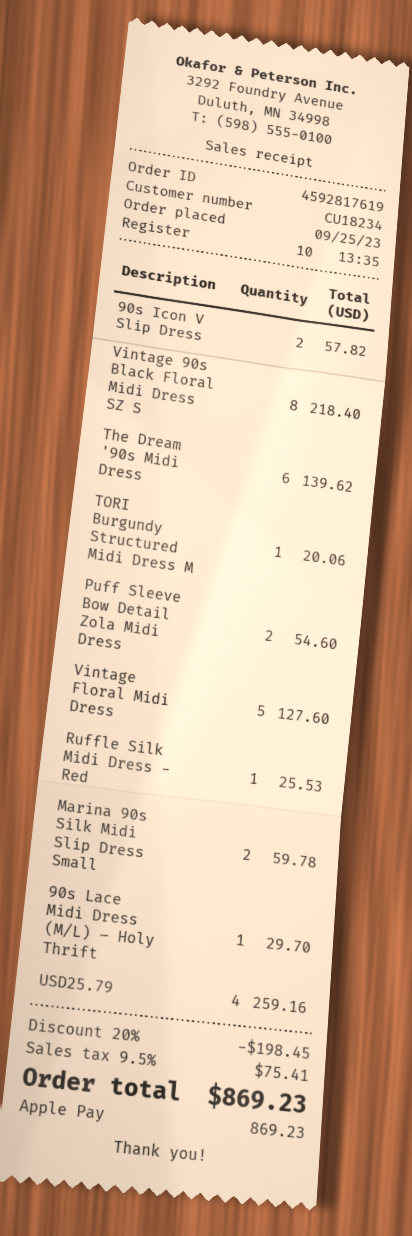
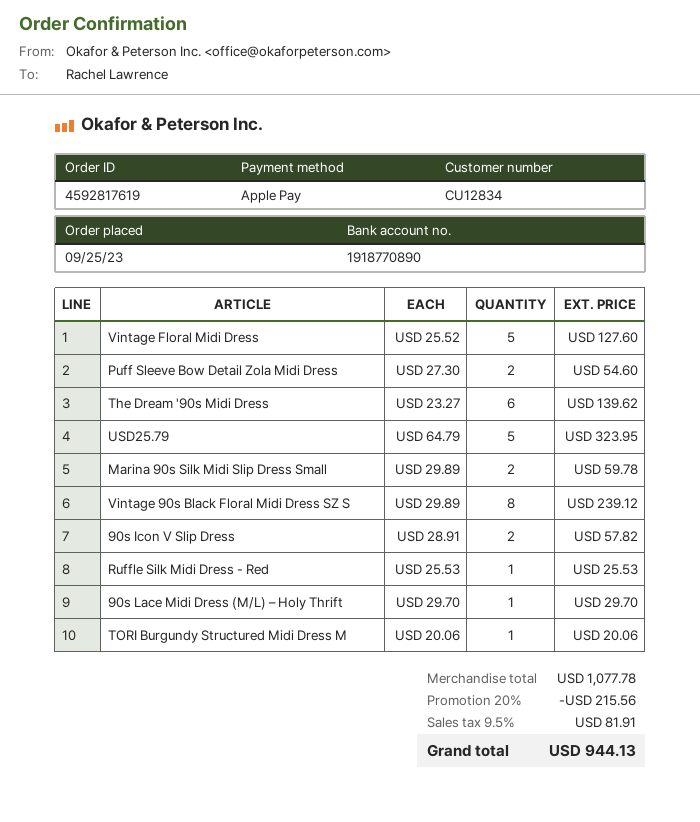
customer number: CU18234 -> CU12834
Vintage 90s Black Floral Midi Dress SZ S: 8 for 218.40 -> 8 for 239.12
USD25.79: 4 for 259.16 -> 5 for 323.95
discount: 20% = 198.45 -> 20% = 215.56
tax: 9.5% = 75.41 -> 9.5% = 81.91
total: 869.23 -> 944.13

